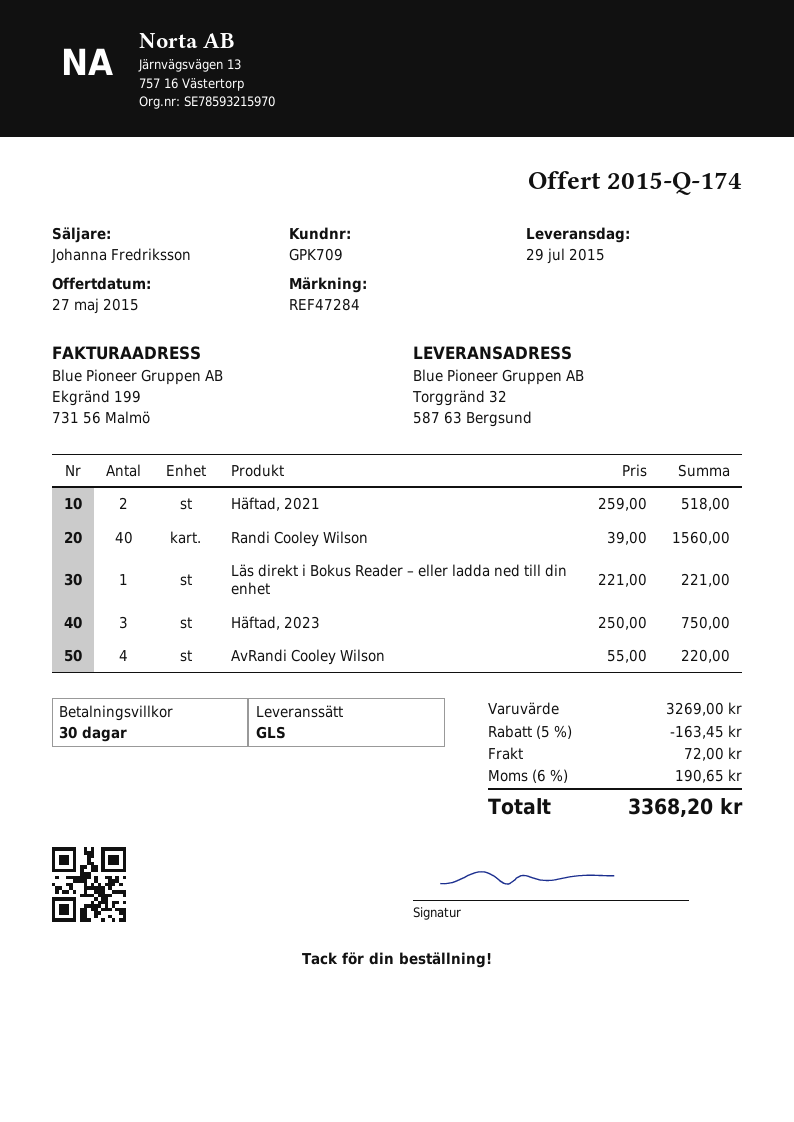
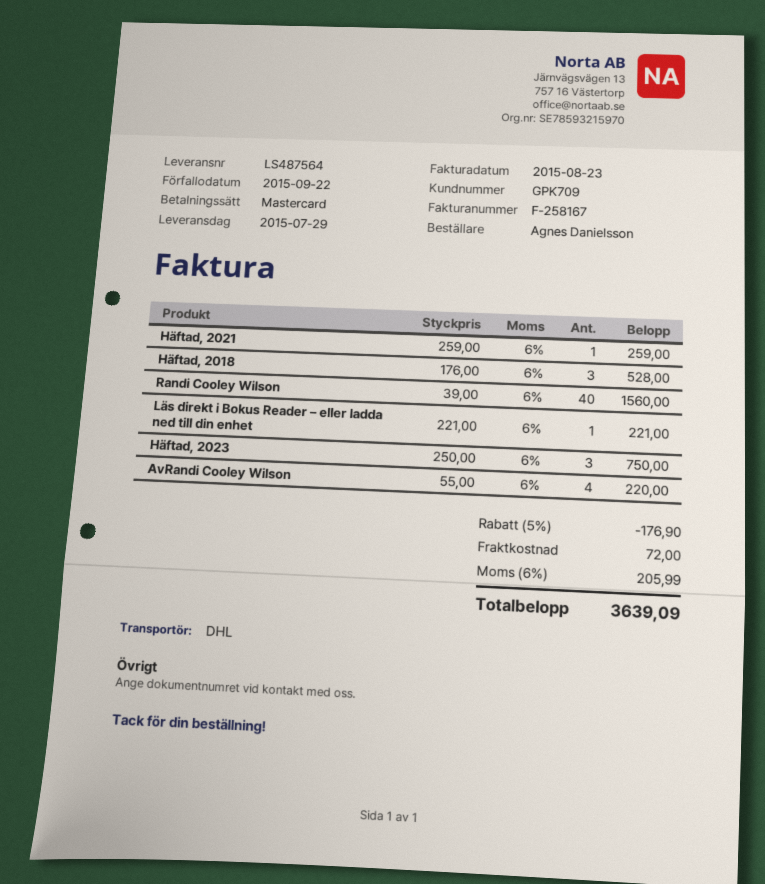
shipping method: GLS -> DHL
Häftad, 2021: 2 x 259.00 = 518.00 -> 1 x 259.00 = 259.00
Häftad, 2018: none -> 3 x 176.00 = 528.00
discount: 5% = 163.45 -> 5% = 176.90
tax: 6% = 190.65 -> 6% = 205.99
total: 3368.20 -> 3639.09

